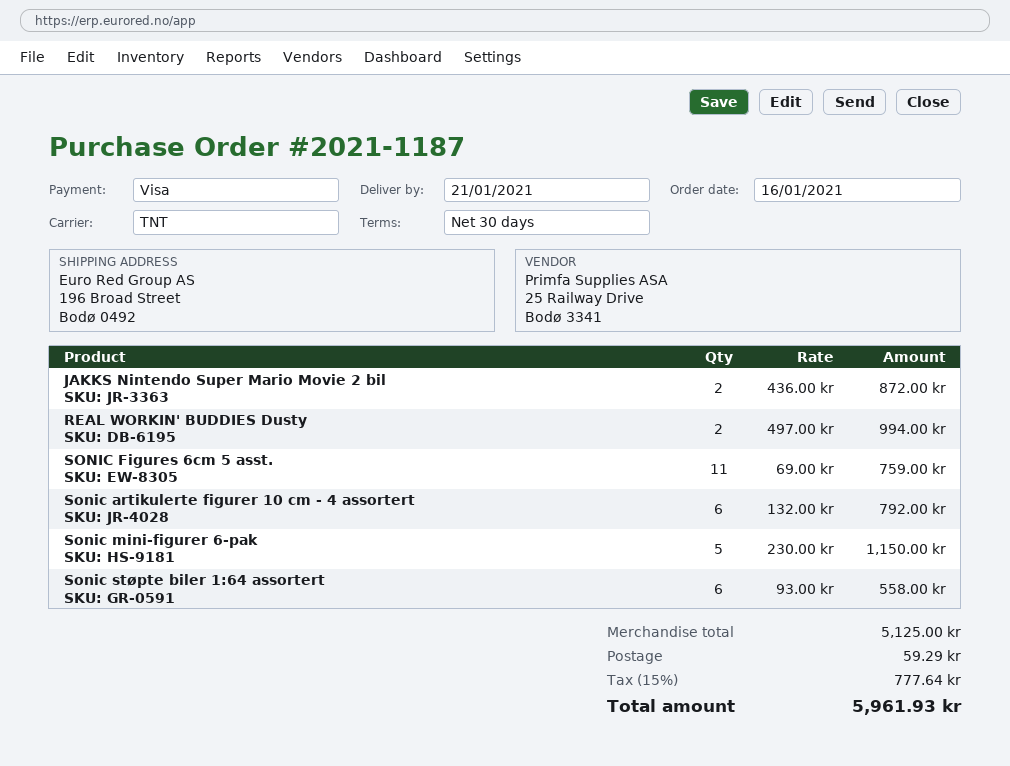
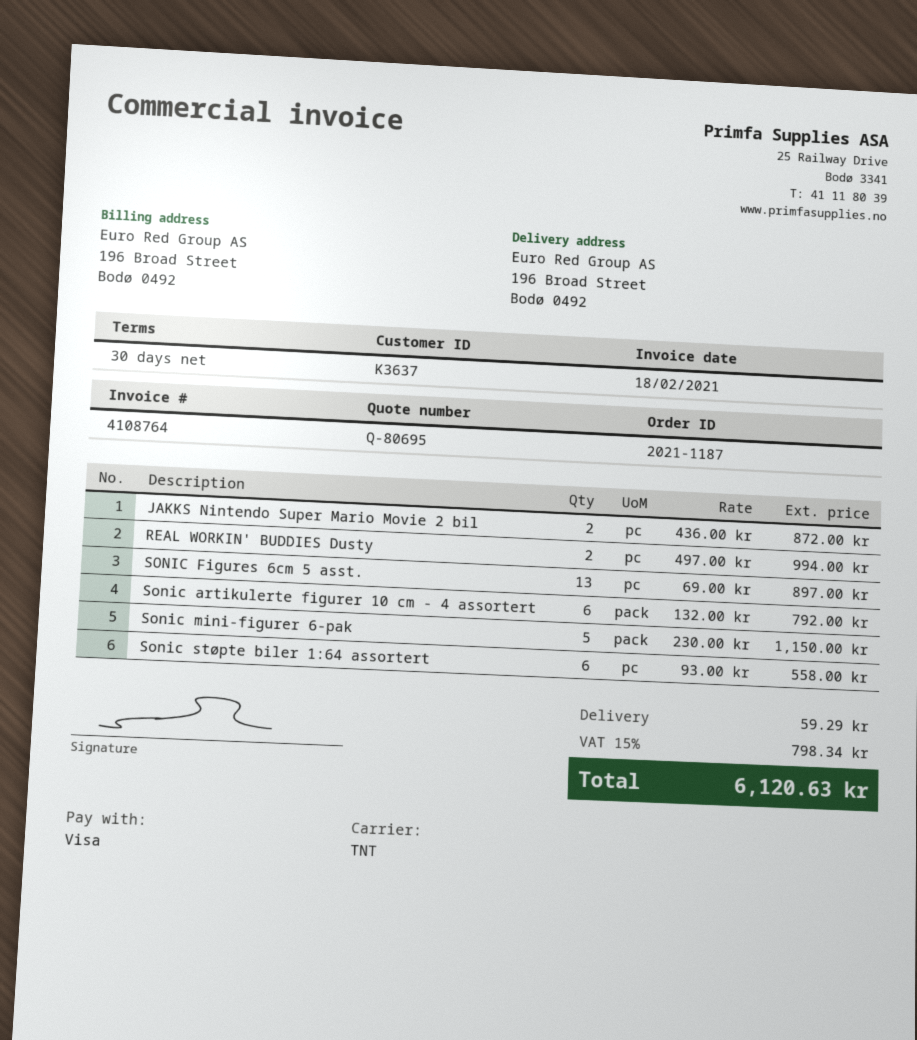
SONIC Figures 6cm 5 asst.: 11 x 69.00 = 759.00 -> 13 x 69.00 = 897.00
tax: 15% = 777.64 -> 15% = 798.34
total: 5961.93 -> 6120.63

